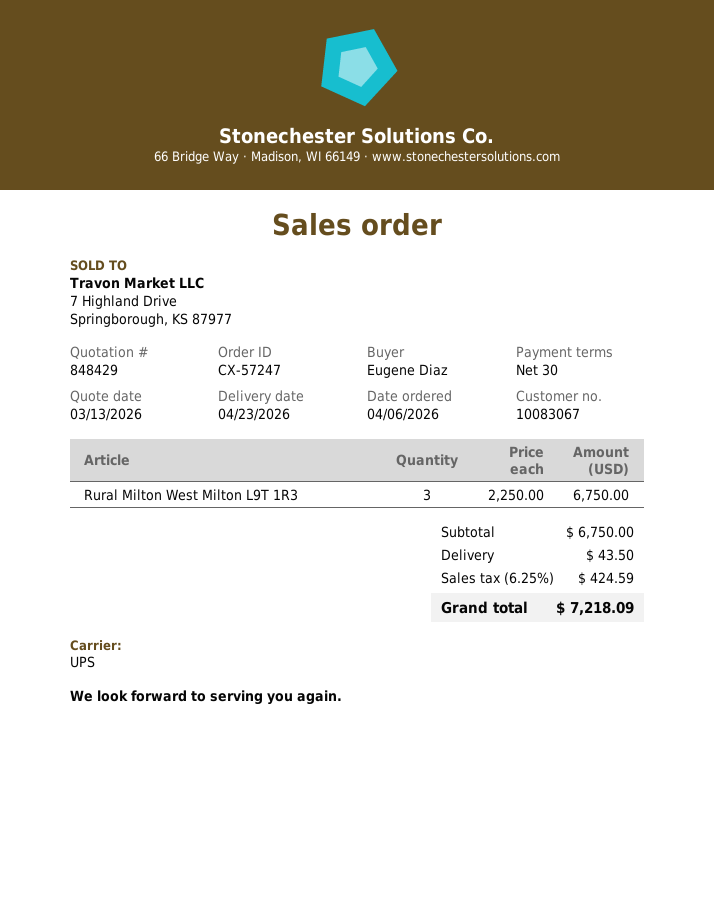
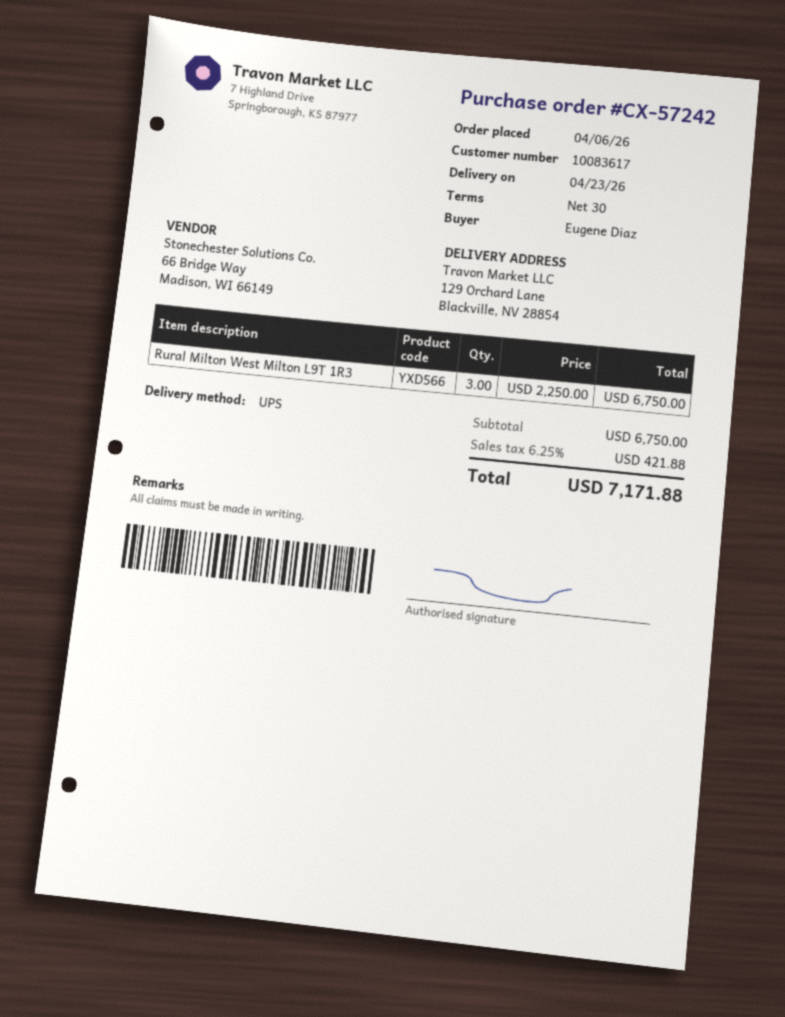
order number: CX-57247 -> CX-57242
customer number: 10083067 -> 10083617
shipping: 43.50 -> none
tax: 6.25% = 424.59 -> 6.25% = 421.88
total: 7218.09 -> 7171.88

